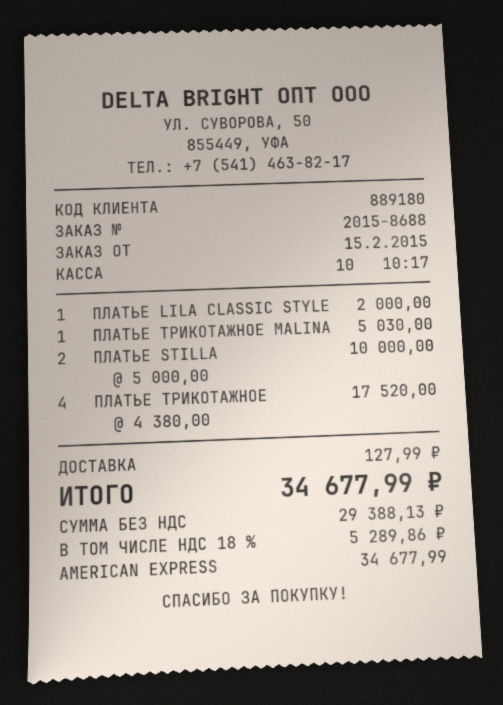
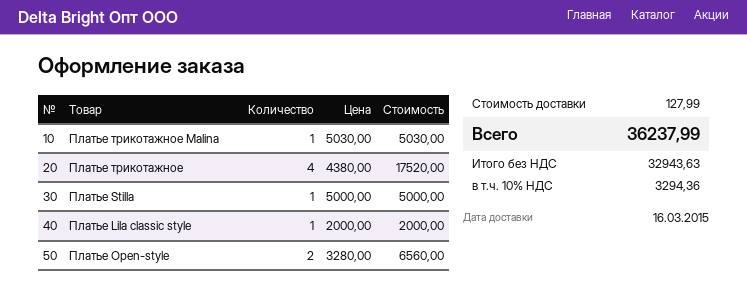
ПЛАТЬЕ STILLA: 2 x 5000.00 = 10000.00 -> 1 x 5000.00 = 5000.00
Платье Open-style: none -> 2 x 3280.00 = 6560.00
net: 29388.13 -> 32943.63
tax: 18% = 5289.86 -> 10% = 3294.36
total: 34677.99 -> 36237.99

